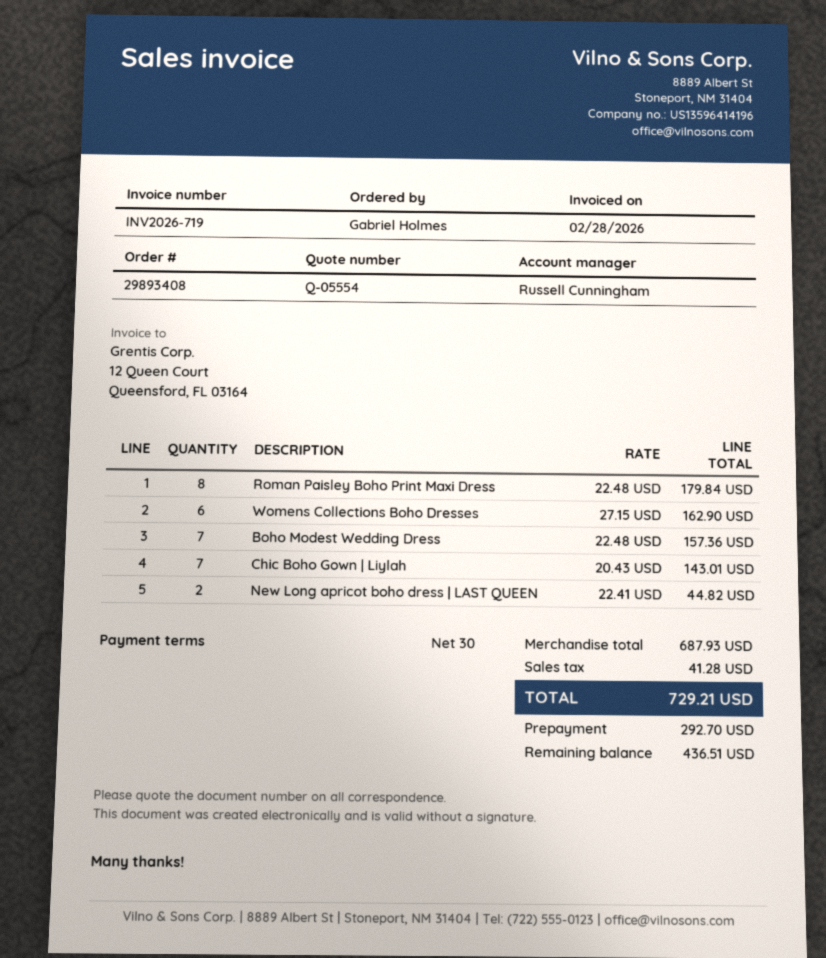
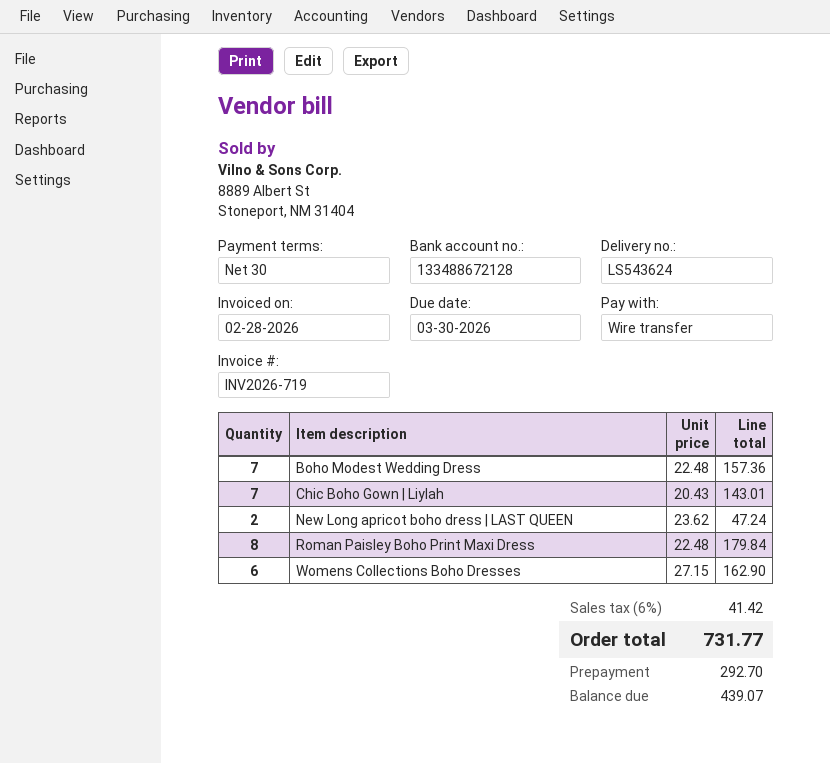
New Long apricot boho dress | LAST QUEEN: 2 x 22.41 = 44.82 -> 2 x 23.62 = 47.24
tax: 41.28 -> 41.42
total: 729.21 -> 731.77
balance: 436.51 -> 439.07

